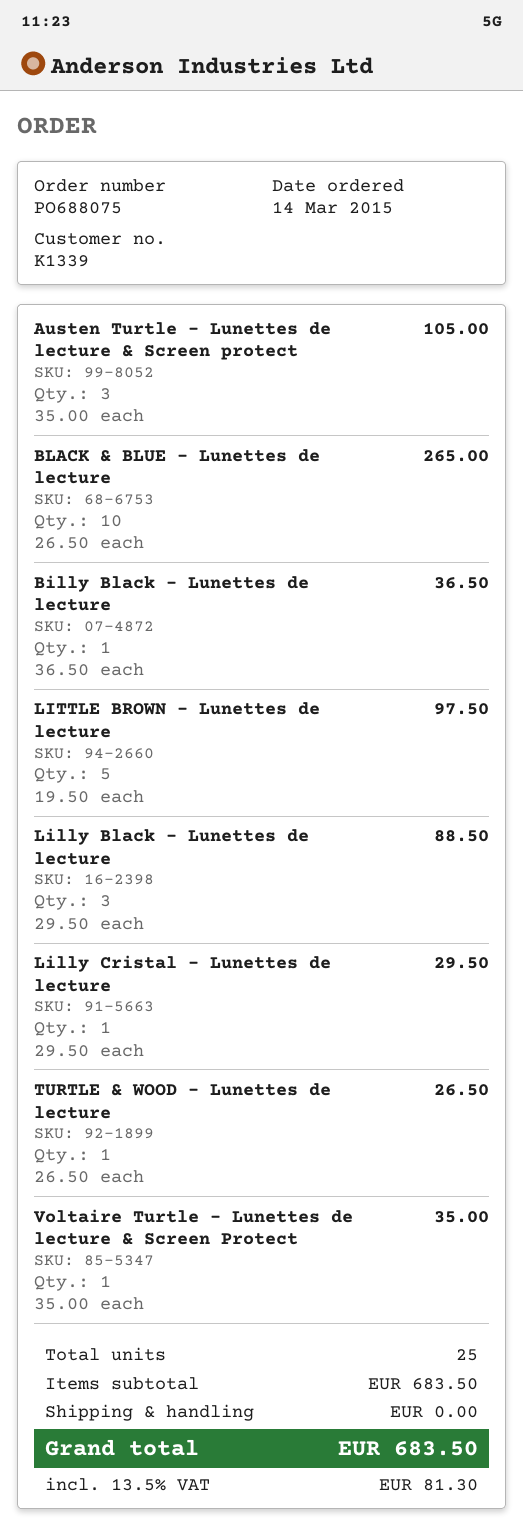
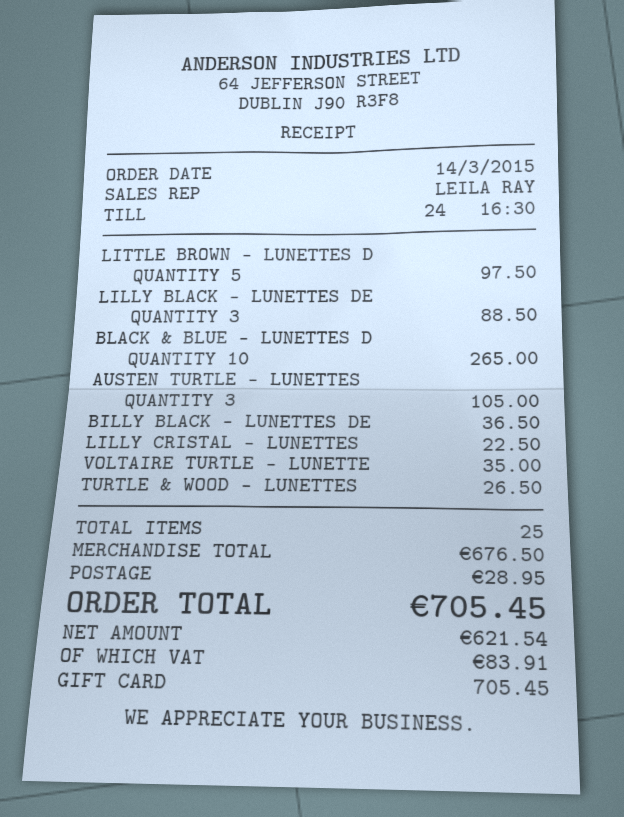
Lilly Cristal - Lunettes de lecture: 1 for 29.50 -> 1 for 22.50
subtotal: 683.50 -> 676.50
shipping: 0.00 -> 28.95
tax: 81.30 -> 83.91
total: 683.50 -> 705.45

